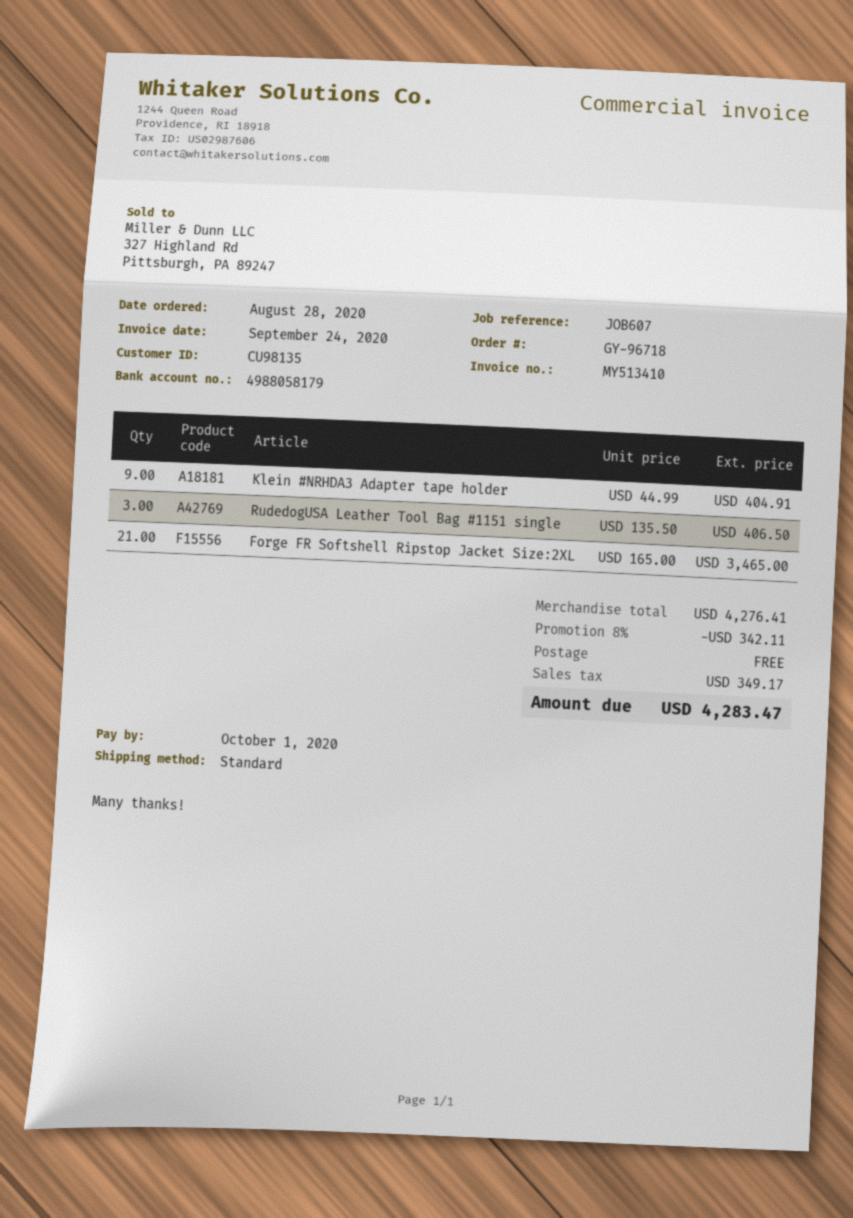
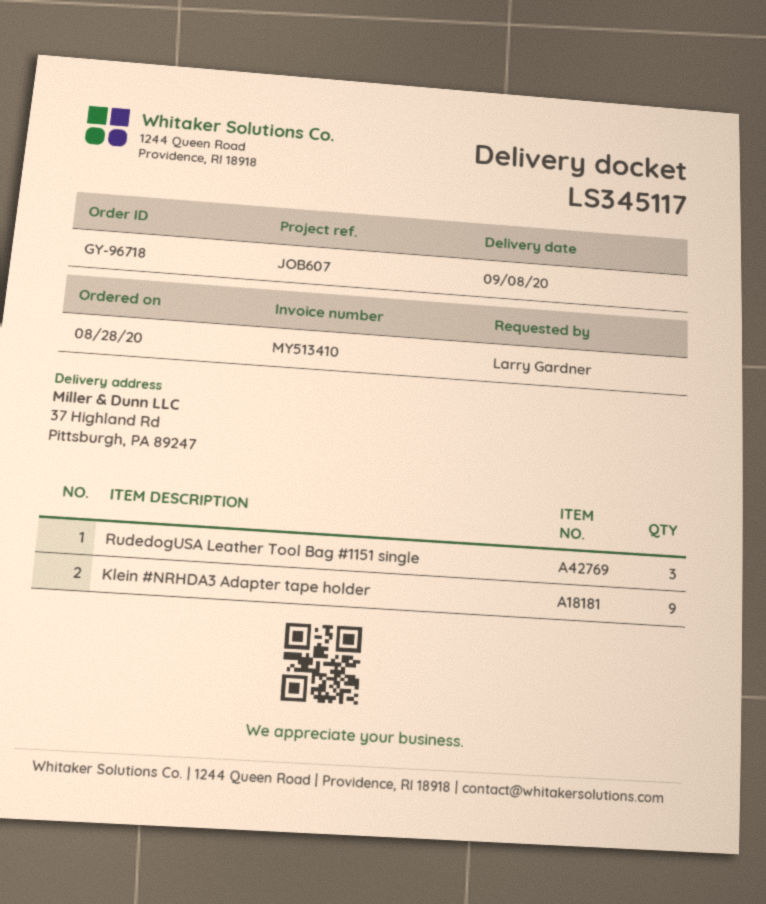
Forge FR Softshell Ripstop Jacket Size:2XL: 21 -> none

